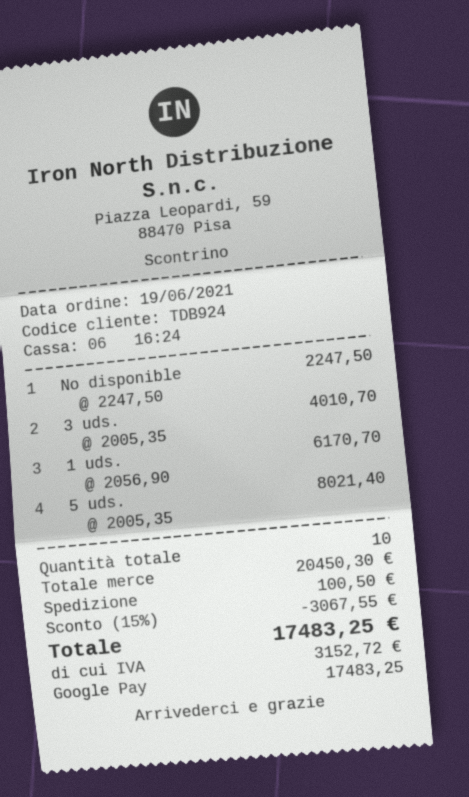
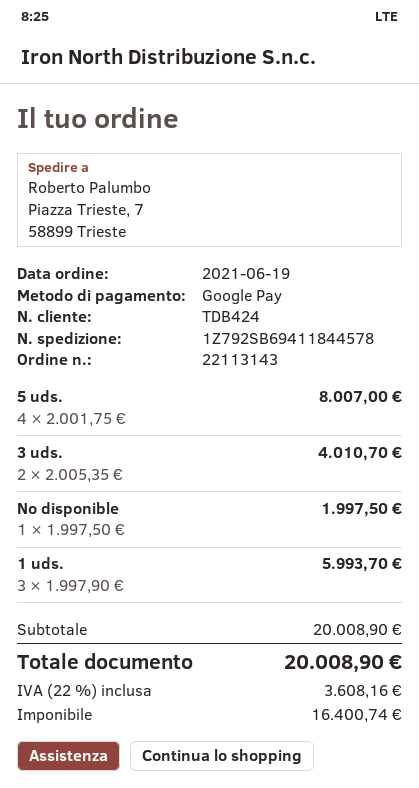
customer number: TDB924 -> TDB424
No disponible: 1 x 2247.50 = 2247.50 -> 1 x 1997.50 = 1997.50
1 uds.: 3 x 2056.90 = 6170.70 -> 3 x 1997.90 = 5993.70
5 uds.: 4 x 2005.35 = 8021.40 -> 4 x 2001.75 = 8007.00
subtotal: 20450.30 -> 20008.90
discount: 15% = 3067.55 -> none
shipping: 100.50 -> none
tax: 3152.72 -> 3608.16
total: 17483.25 -> 20008.90

